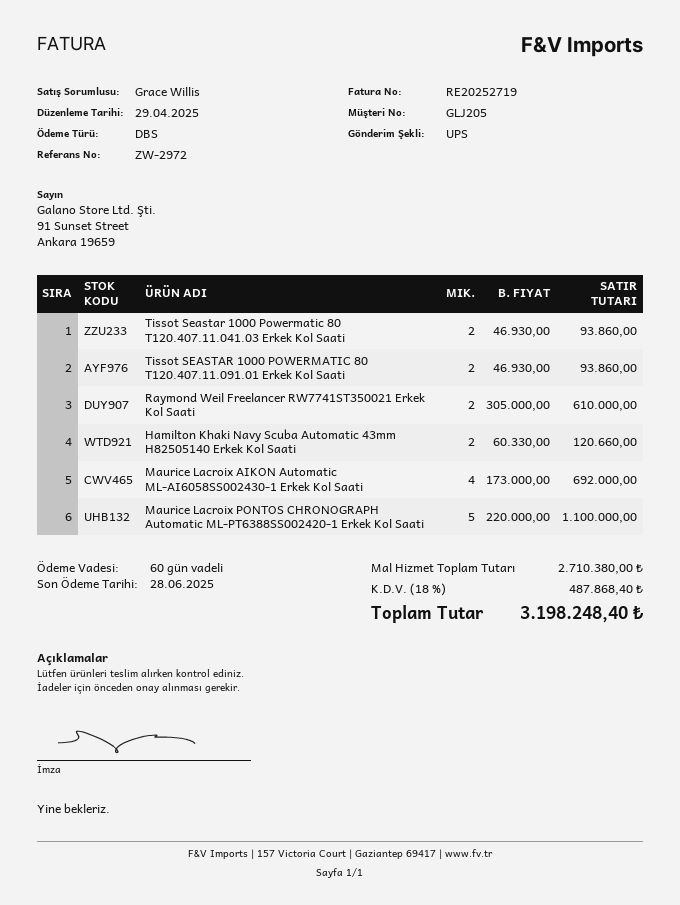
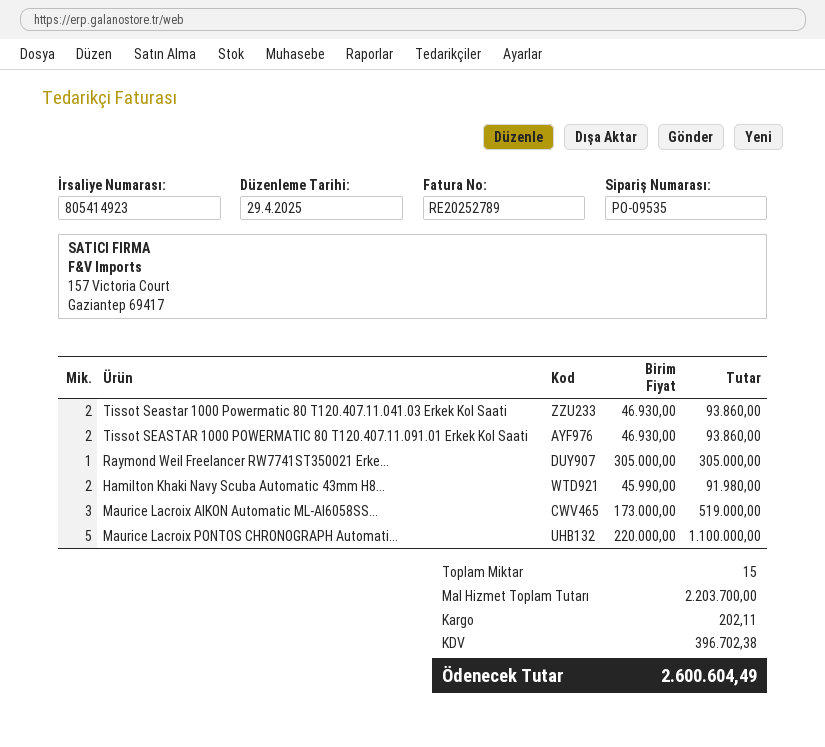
invoice number: RE20252719 -> RE20252789
Raymond Weil Freelancer RW7741ST350021 Erkek Kol Saati: 2 x 305000.00 = 610000.00 -> 1 x 305000.00 = 305000.00
Hamilton Khaki Navy Scuba Automatic 43mm H82505140 Erkek Kol Saati: 2 x 60330.00 = 120660.00 -> 2 x 45990.00 = 91980.00
Maurice Lacroix AIKON Automatic ML-AI6058SS002430-1 Erkek Kol Saati: 4 x 173000.00 = 692000.00 -> 3 x 173000.00 = 519000.00
subtotal: 2710380.00 -> 2203700.00
shipping: none -> 202.11
tax: 487868.40 -> 396702.38
total: 3198248.40 -> 2600604.49

